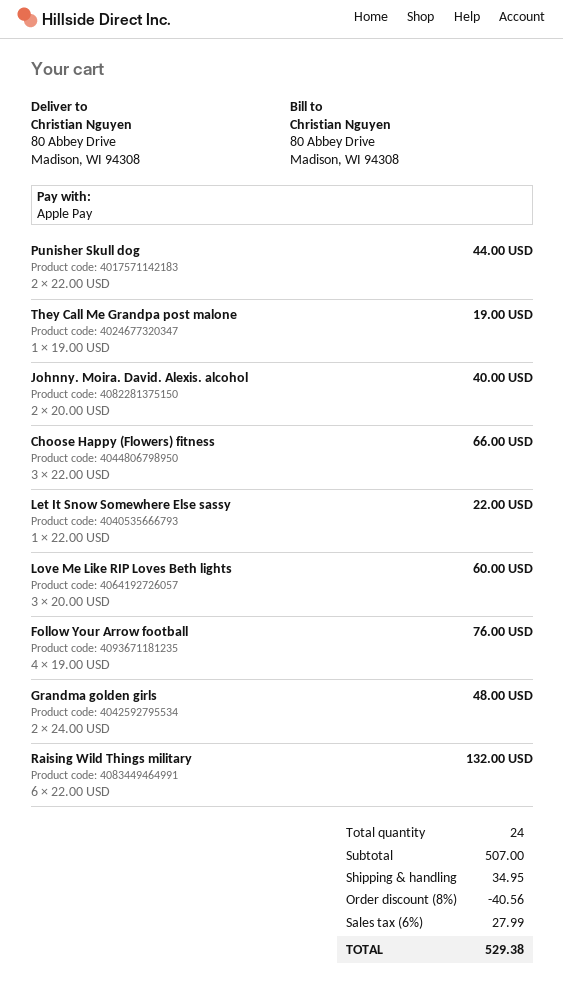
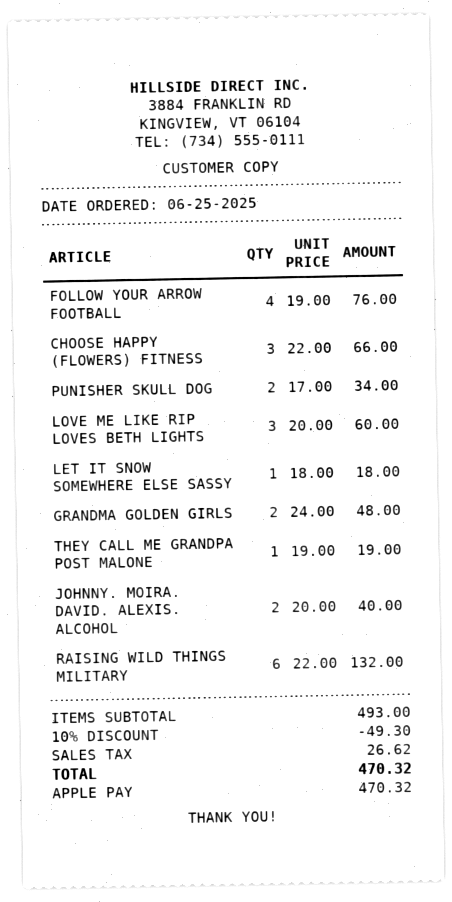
Punisher Skull dog: 2 x 22.00 = 44.00 -> 2 x 17.00 = 34.00
Let It Snow Somewhere Else sassy: 1 x 22.00 = 22.00 -> 1 x 18.00 = 18.00
subtotal: 507.00 -> 493.00
discount: 8% = 40.56 -> 10% = 49.30
shipping: 34.95 -> none
tax: 27.99 -> 26.62
total: 529.38 -> 470.32

